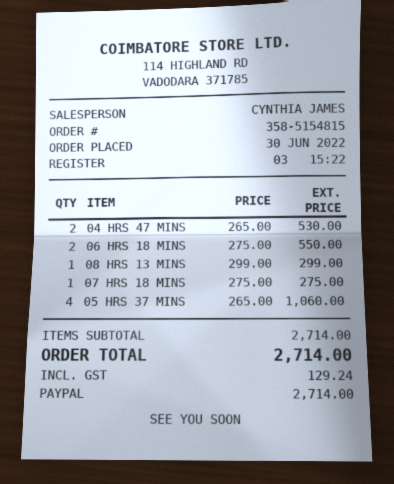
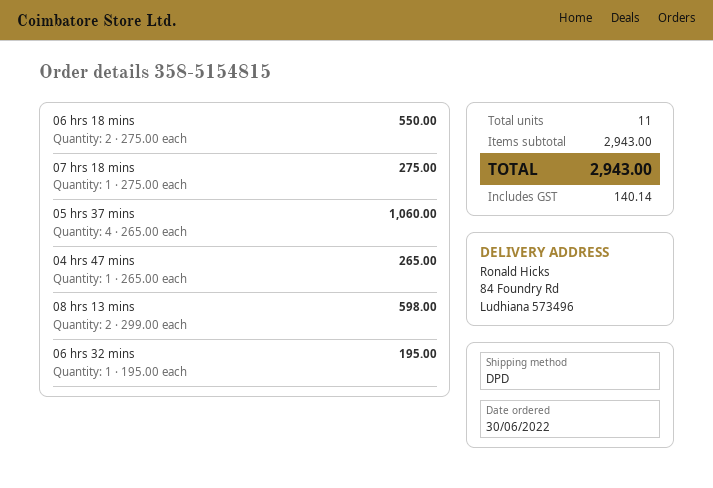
04 HRS 47 MINS: 2 x 265.00 = 530.00 -> 1 x 265.00 = 265.00
08 HRS 13 MINS: 1 x 299.00 = 299.00 -> 2 x 299.00 = 598.00
06 hrs 32 mins: none -> 1 x 195.00 = 195.00
subtotal: 2714.00 -> 2943.00
tax: 129.24 -> 140.14
total: 2714.00 -> 2943.00

